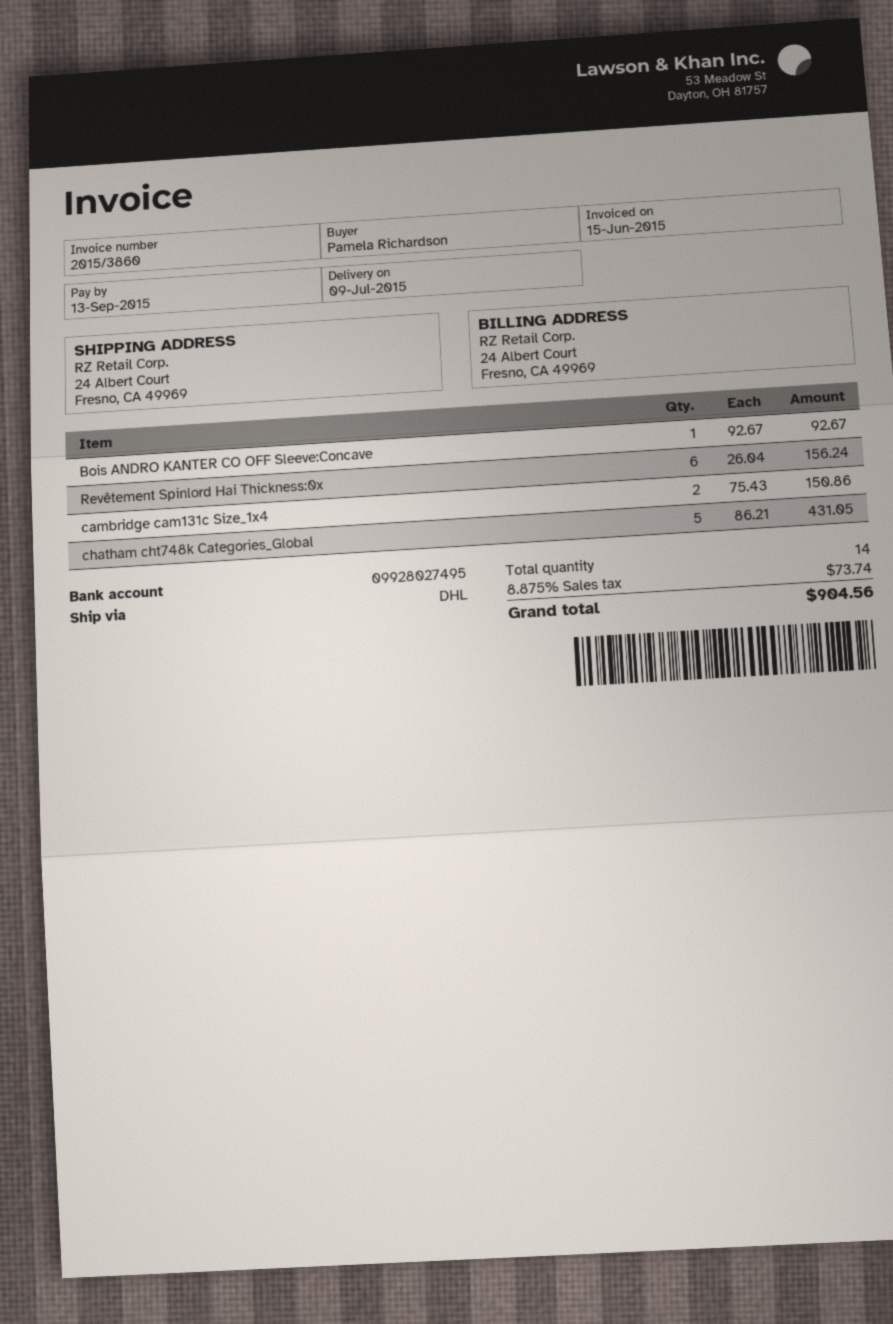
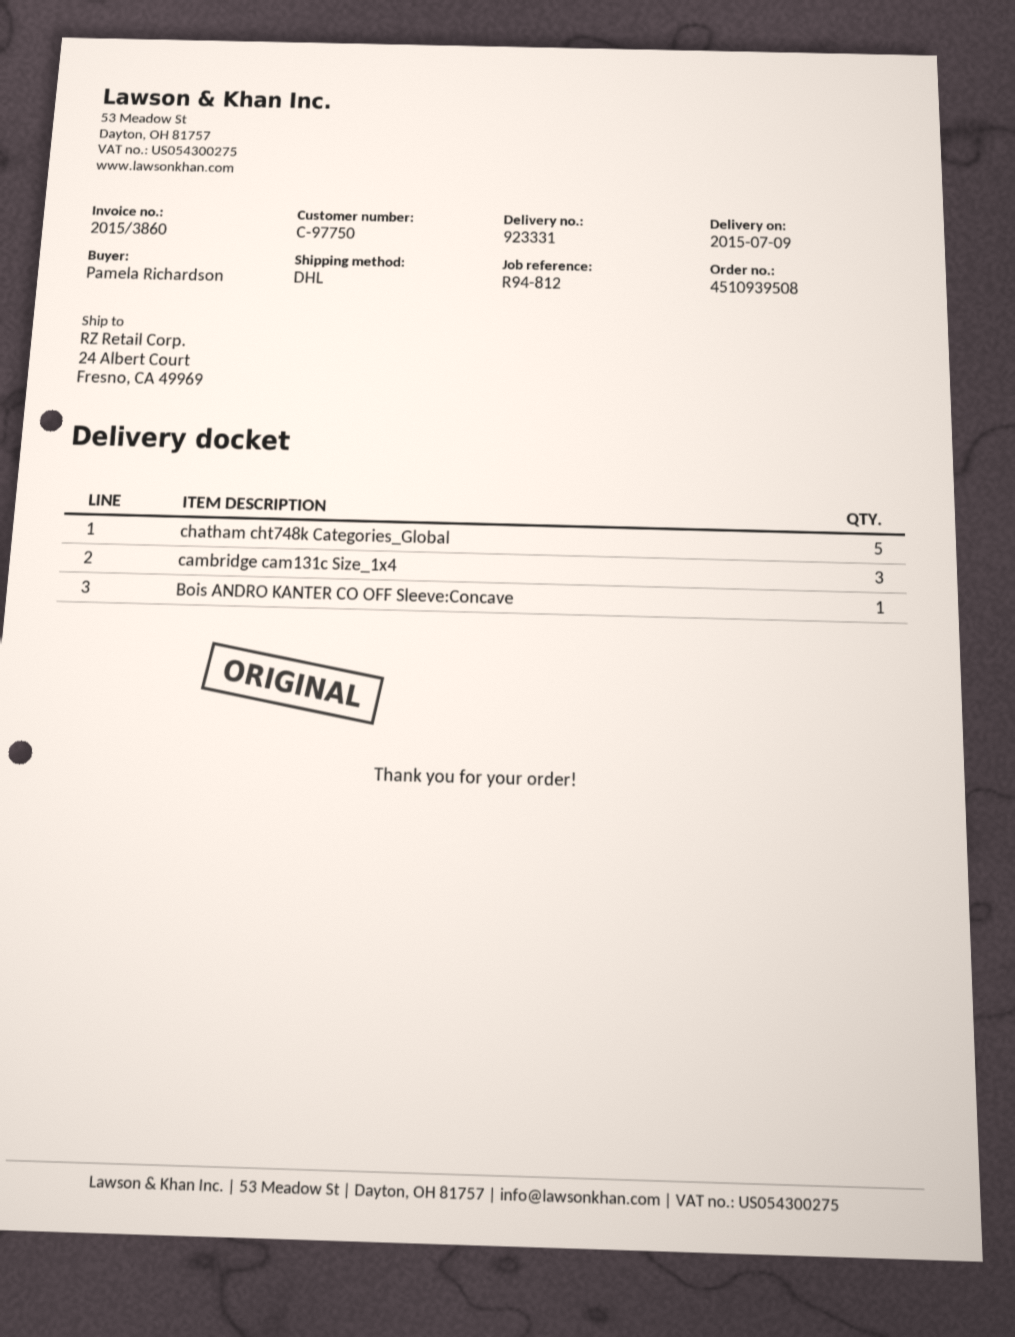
Revêtement Spinlord Hai Thickness:0x: 6 -> none
cambridge cam131c Size_1x4: 2 -> 3

